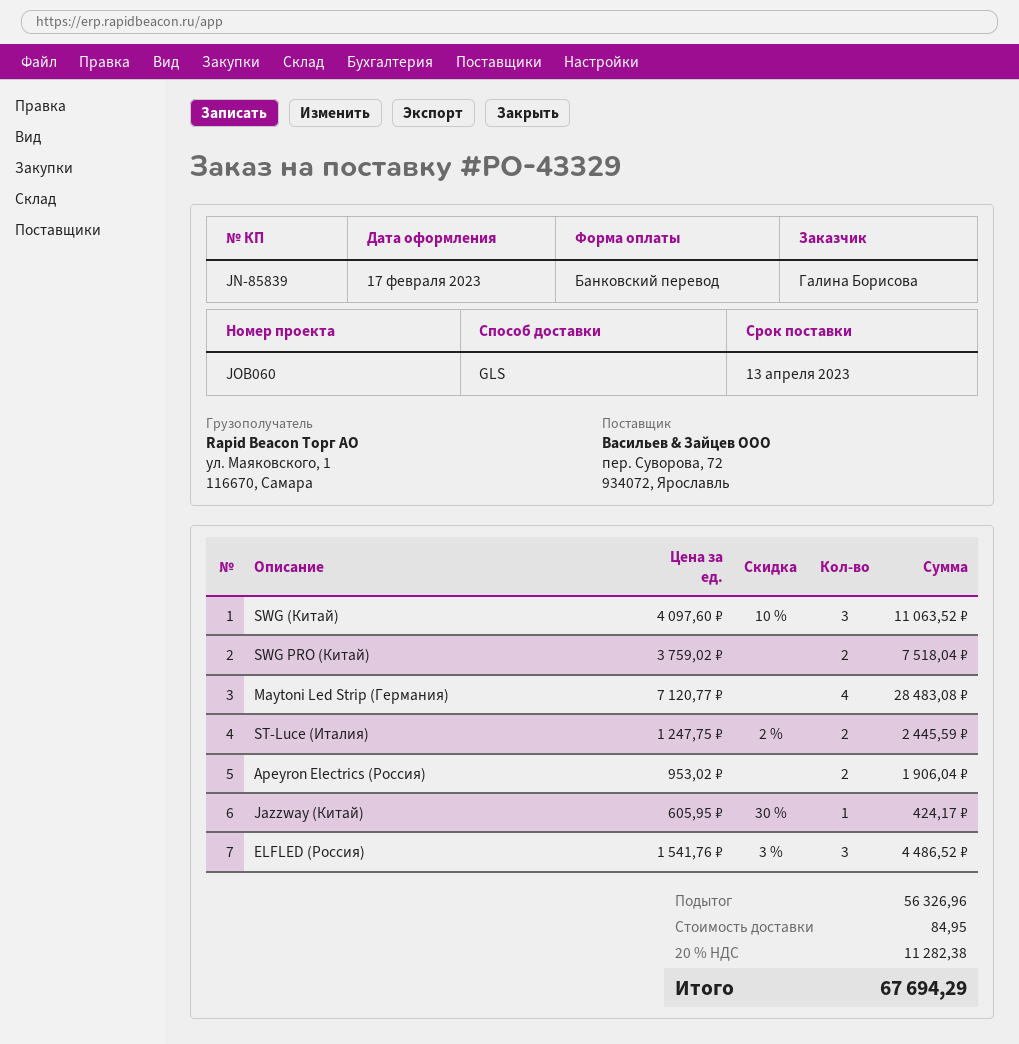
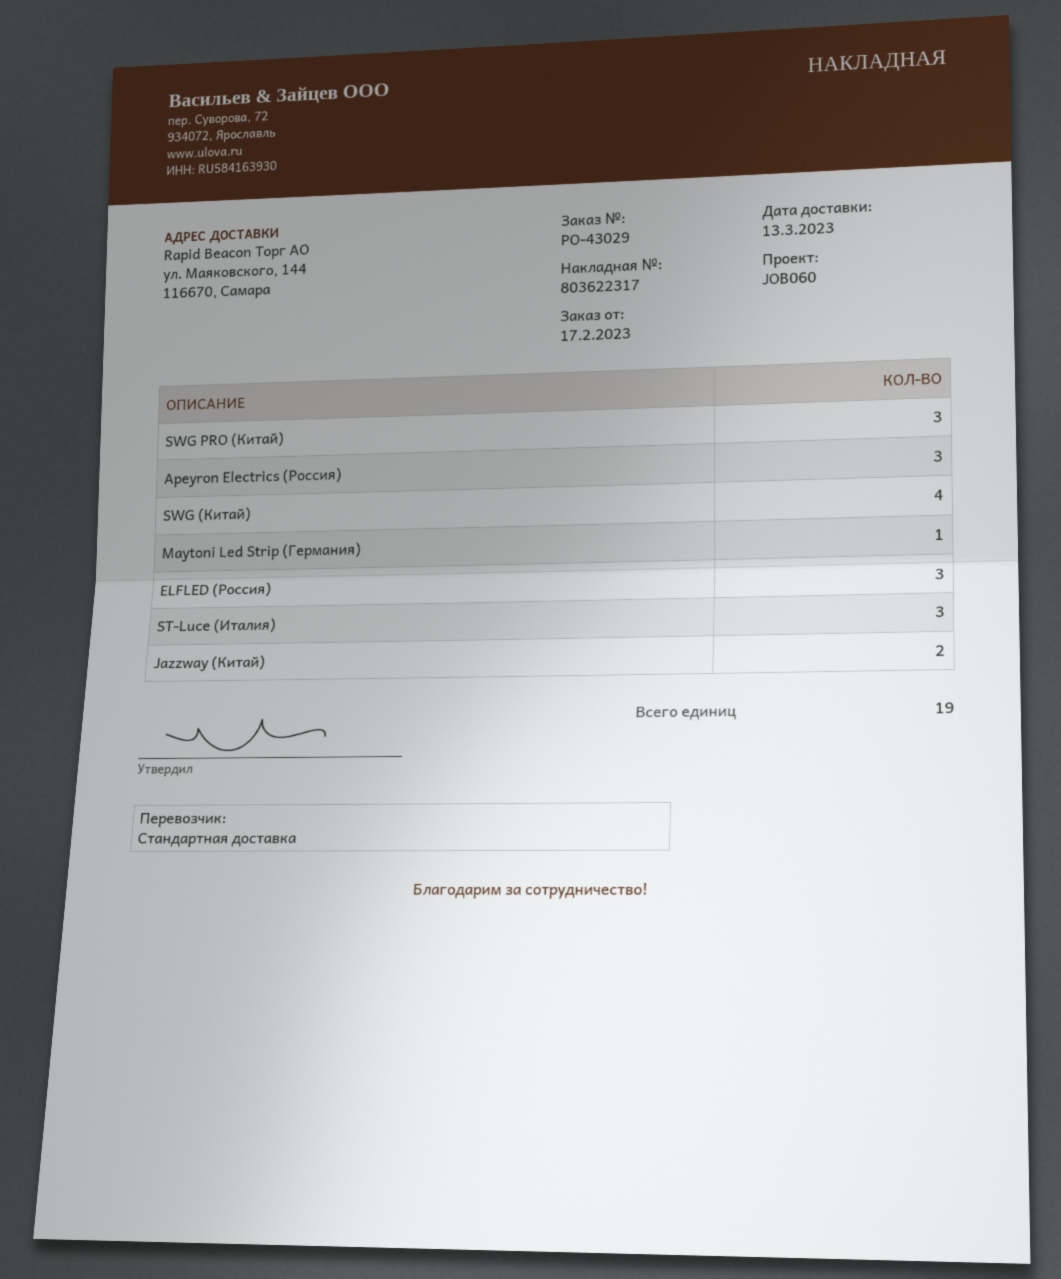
order number: PO-43329 -> PO-43029
delivery date: 2023-04-13 -> 2023-03-13
shipping method: GLS -> standard
ship to: ул. Маяковского, 1, 116670, Самара -> ул. Маяковского, 144, 116670, Самара
SWG (Китай): 3 -> 4
SWG PRO (Китай): 2 -> 3
Maytoni Led Strip (Германия): 4 -> 1
ST-Luce (Италия): 2 -> 3
Apeyron Electrics (Россия): 2 -> 3
Jazzway (Китай): 1 -> 2

